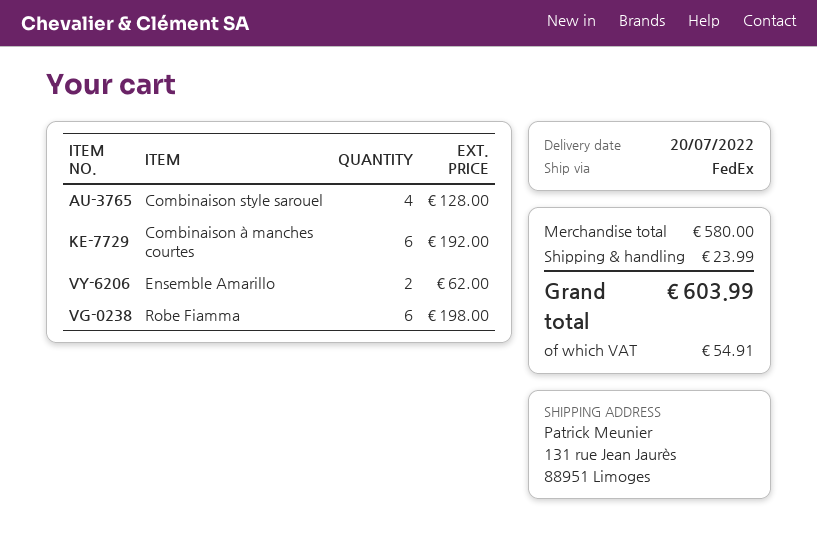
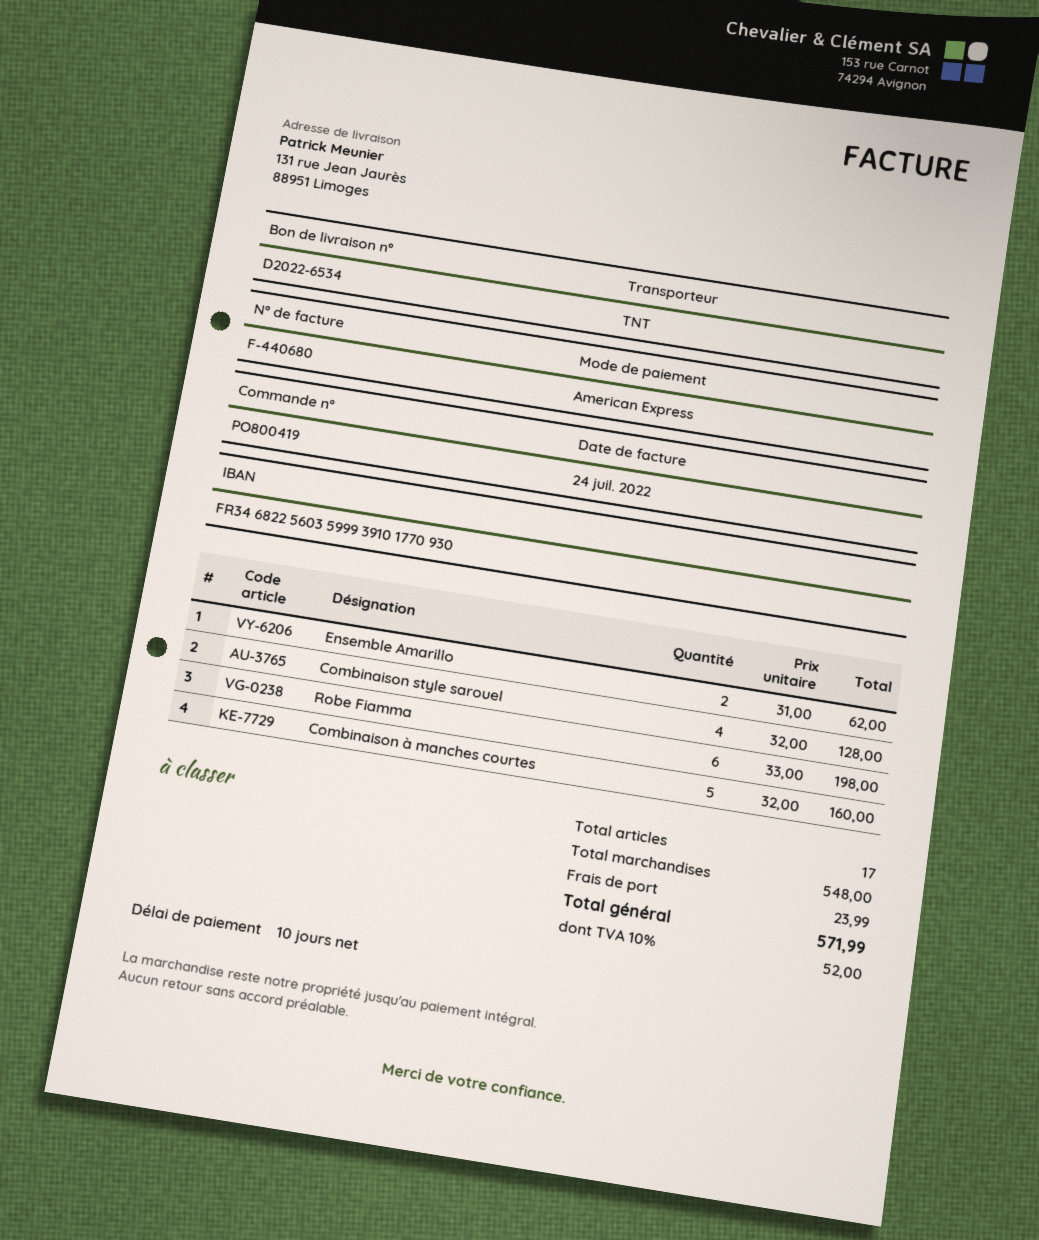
shipping method: FedEx -> TNT
Combinaison à manches courtes: 6 for 192.00 -> 5 for 160.00
subtotal: 580.00 -> 548.00
tax: 54.91 -> 52.00
total: 603.99 -> 571.99

